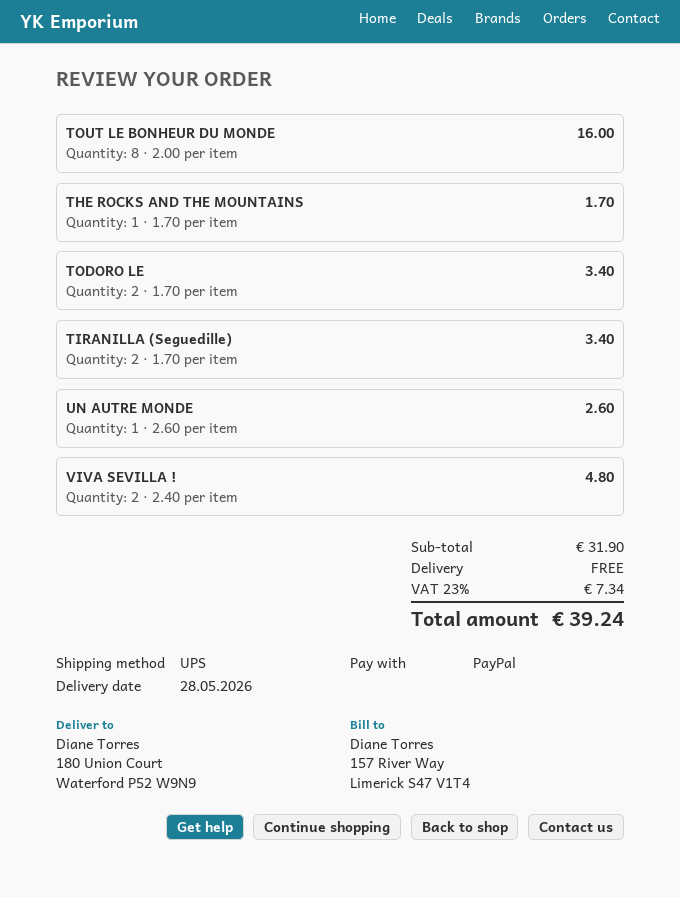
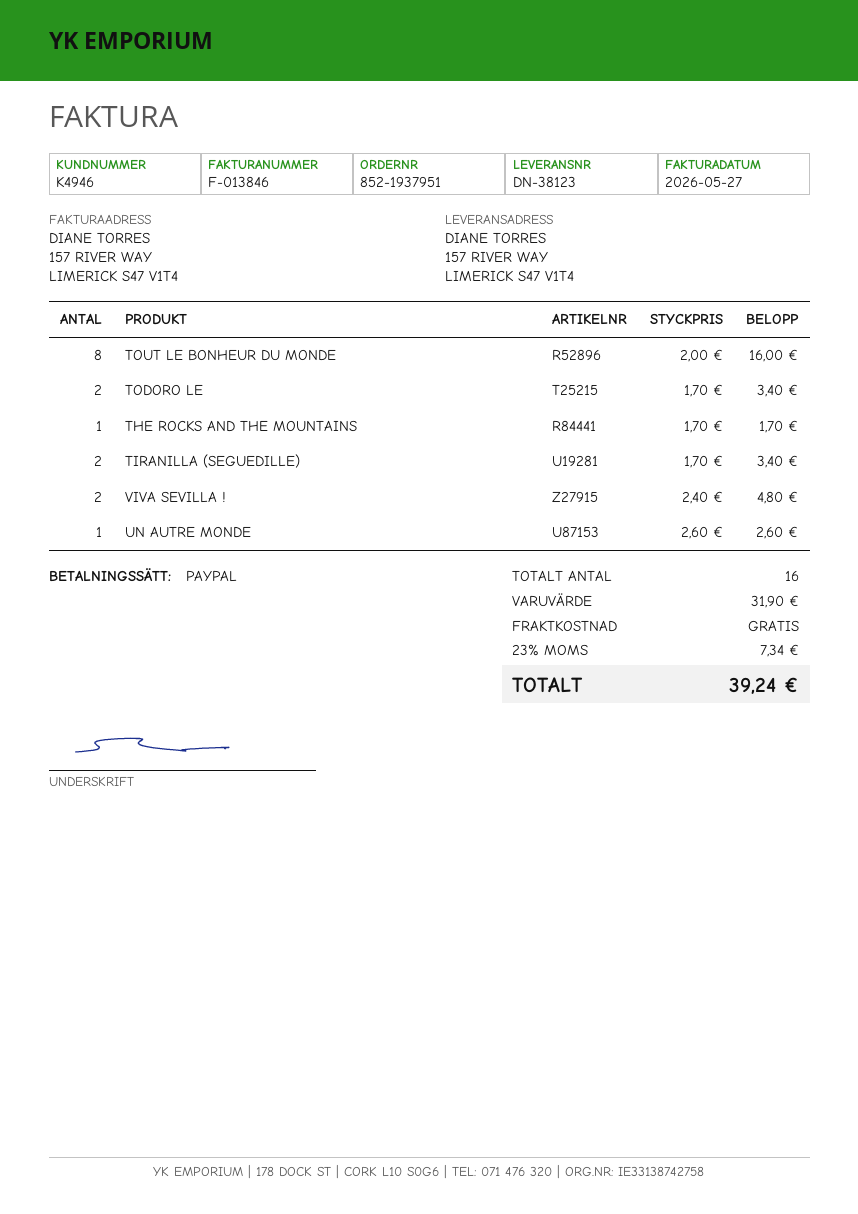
ship to: 180 Union Court, Waterford P52 W9N9 -> 157 RIVER WAY, LIMERICK S47 V1T4

